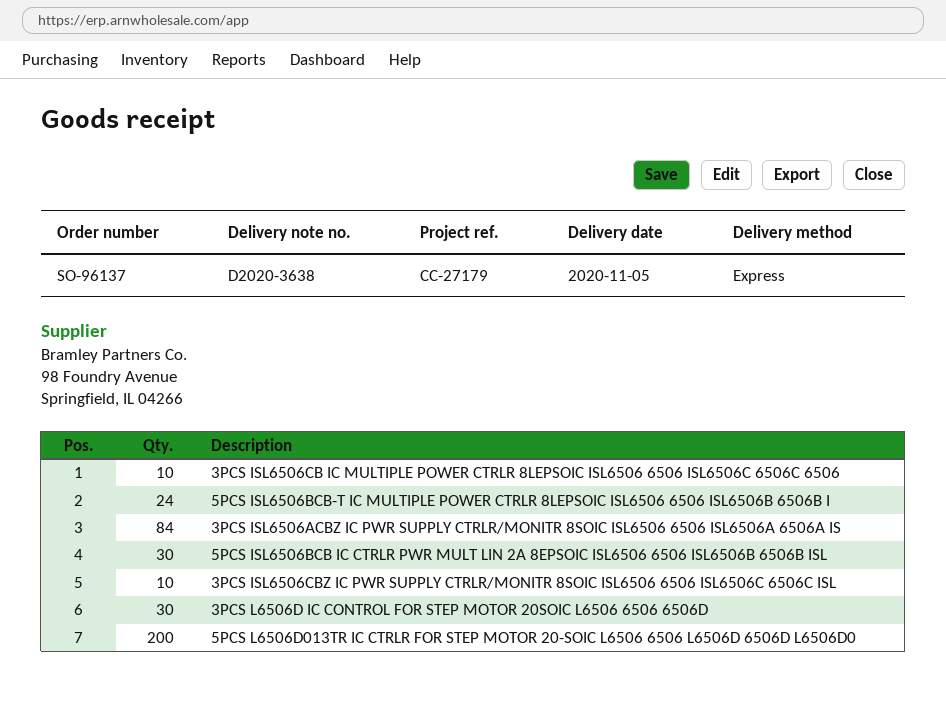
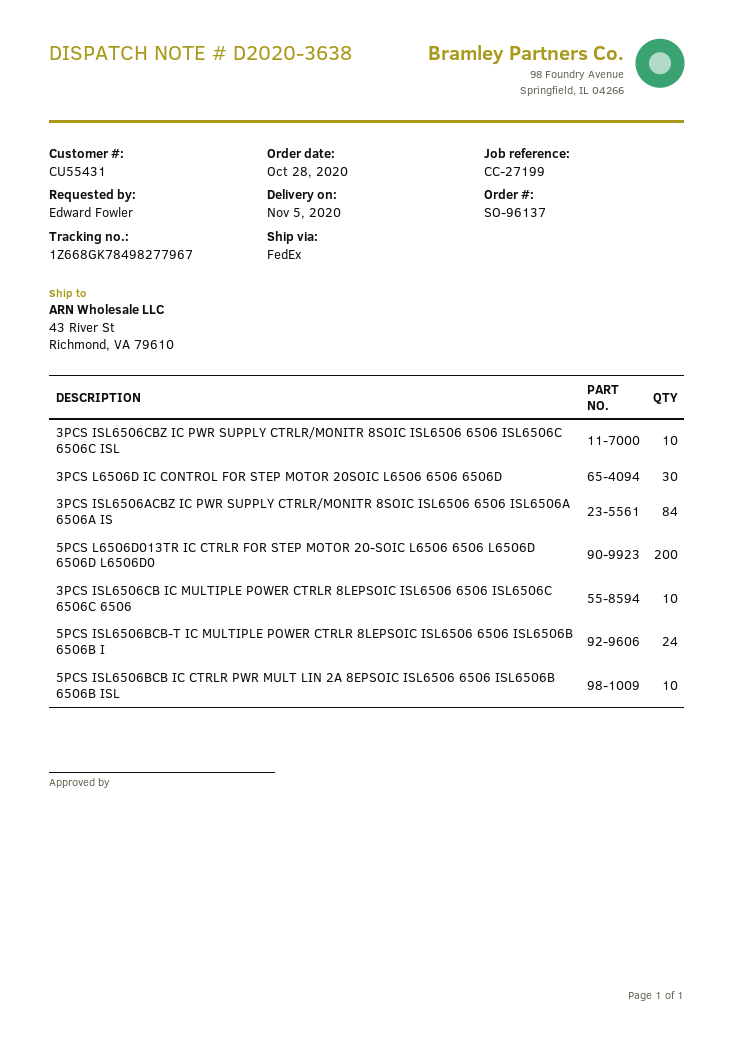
reference: CC-27179 -> CC-27199
shipping method: express -> FedEx
5PCS ISL6506BCB IC CTRLR PWR MULT LIN 2A 8EPSOIC ISL6506 6506 ISL6506B 6506B ISL: 30 -> 10

